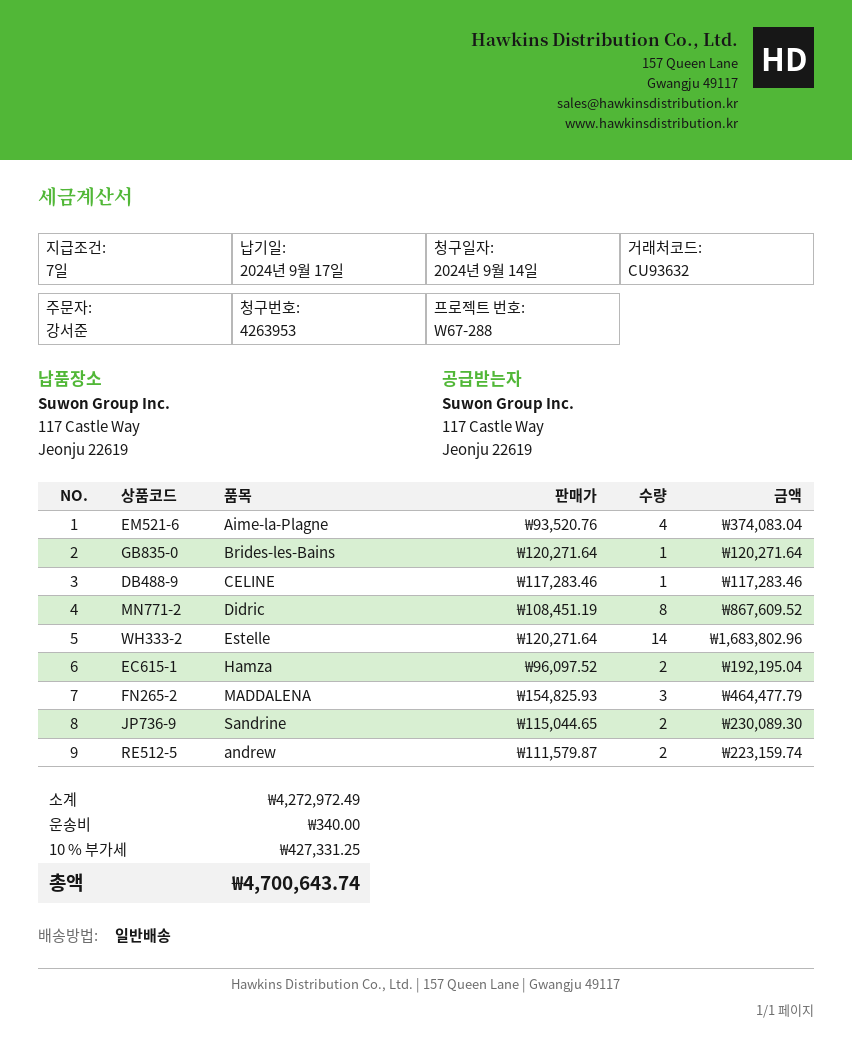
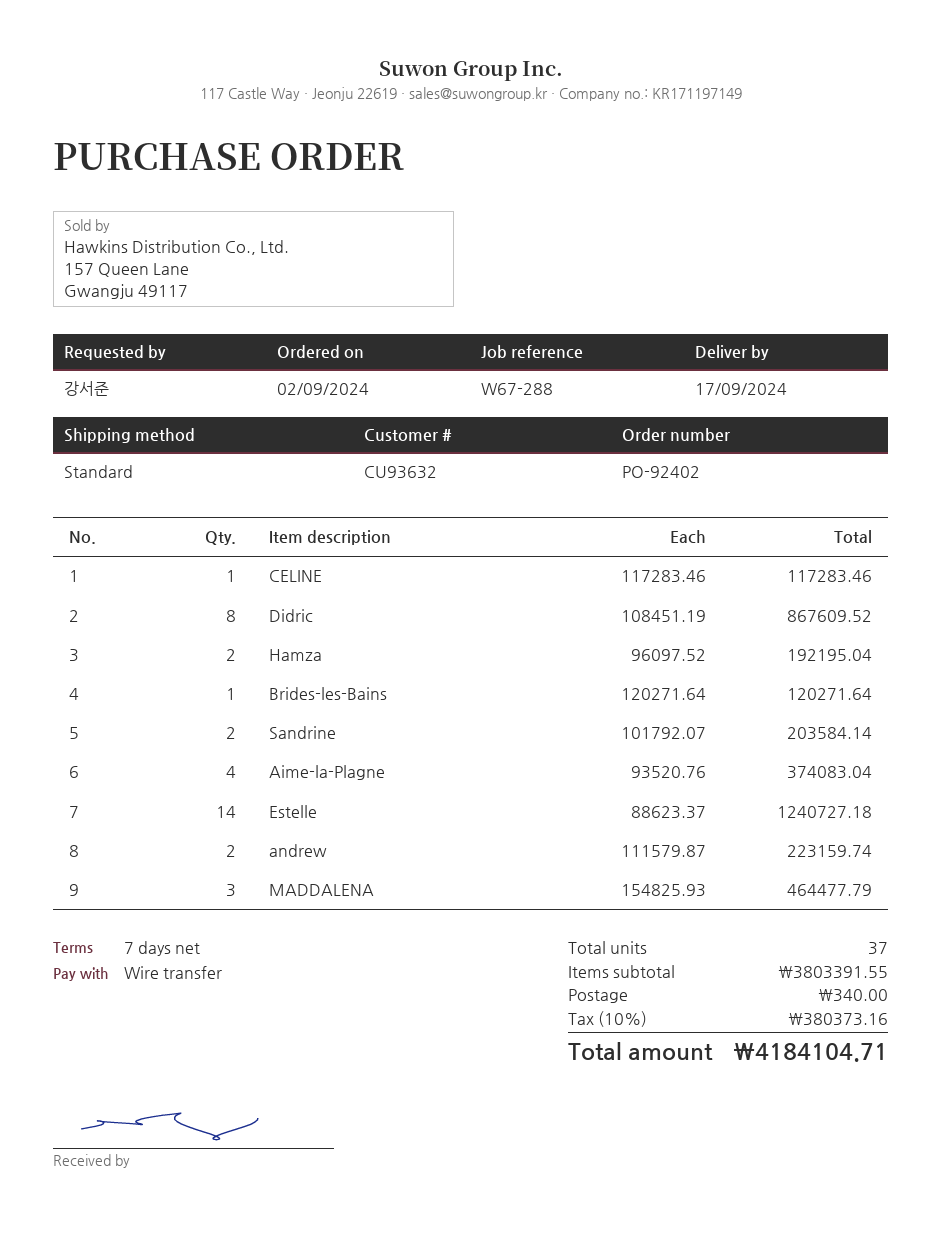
Estelle: 14 x 120271.64 = 1683802.96 -> 14 x 88623.37 = 1240727.18
Sandrine: 2 x 115044.65 = 230089.30 -> 2 x 101792.07 = 203584.14
subtotal: 4272972.49 -> 3803391.55
tax: 10% = 427331.25 -> 10% = 380373.16
total: 4700643.74 -> 4184104.71

